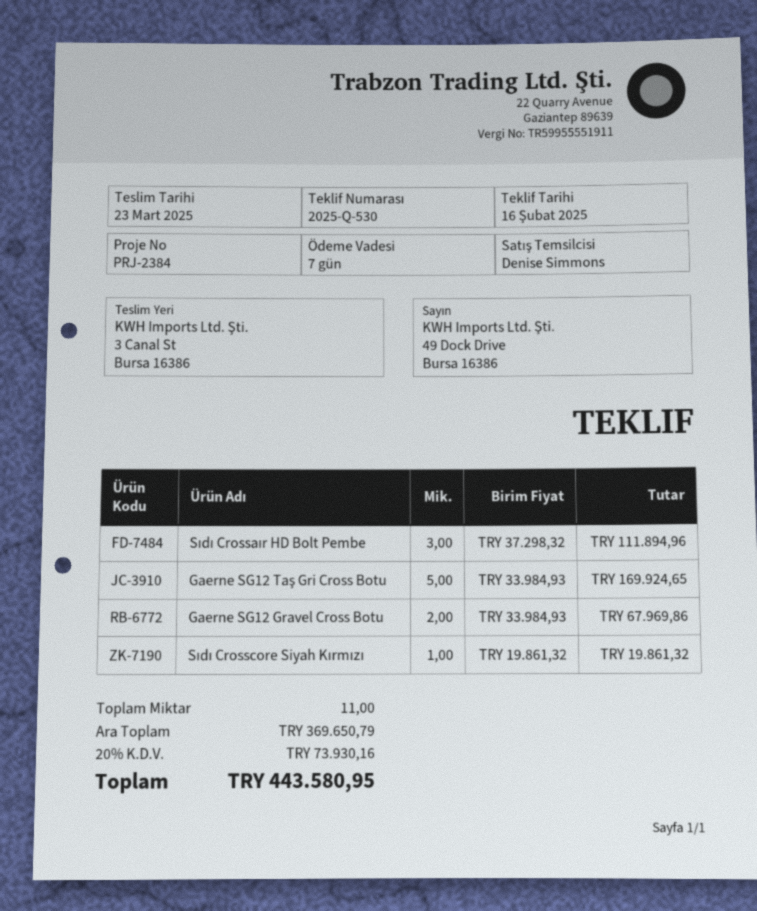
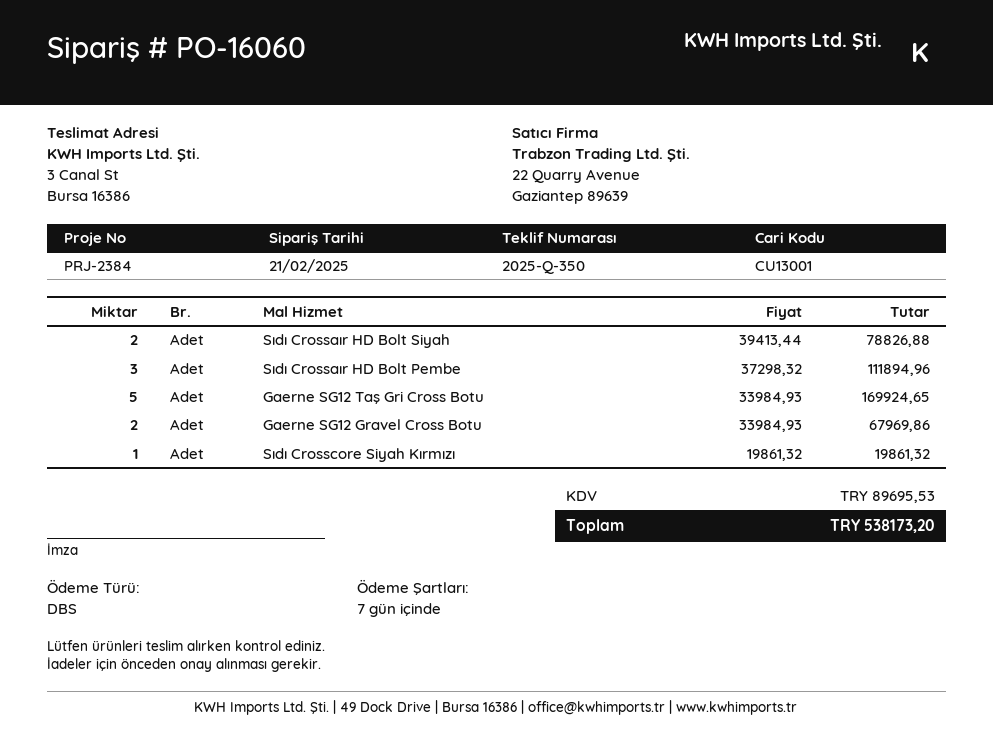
quote number: 2025-Q-530 -> 2025-Q-350
Sıdı Crossaır HD Bolt Siyah: none -> 2 x 39413.44 = 78826.88
tax: 73930.16 -> 89695.53
total: 443580.95 -> 538173.20

